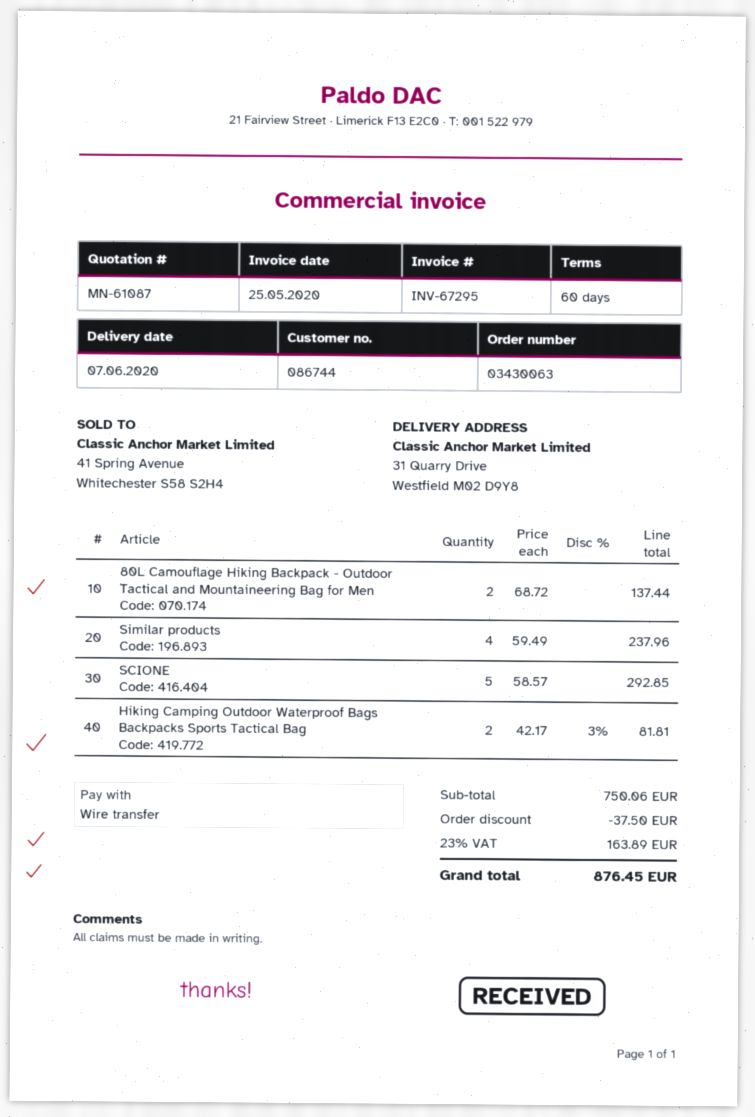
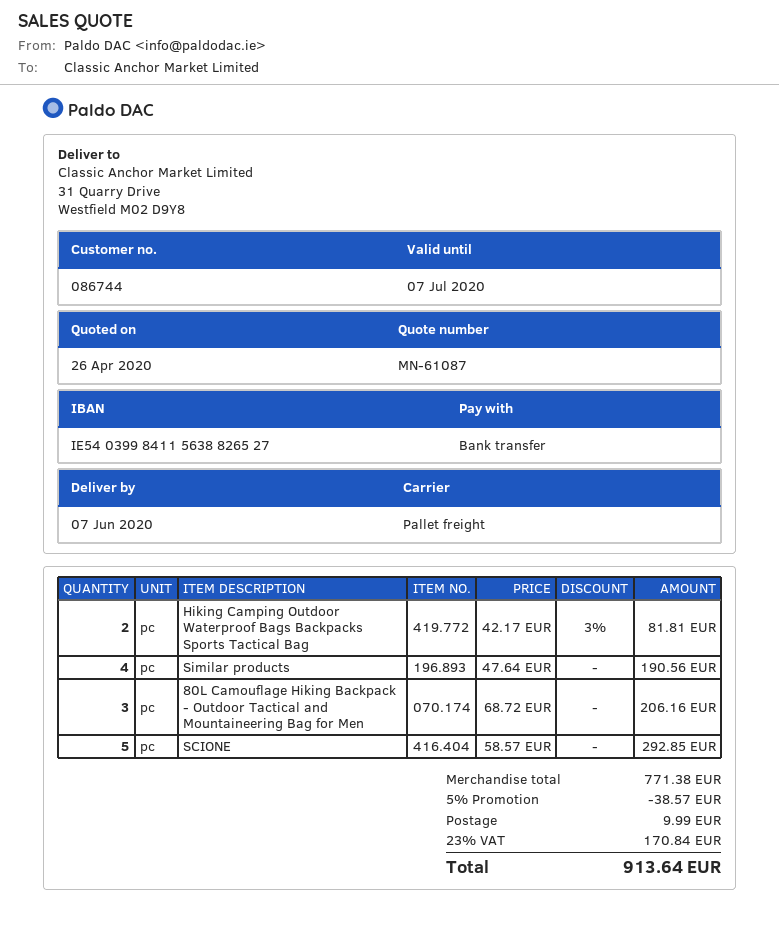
80L Camouflage Hiking Backpack - Outdoor Tactical and Mountaineering Bag for Men: 2 x 68.72 = 137.44 -> 3 x 68.72 = 206.16
Similar products: 4 x 59.49 = 237.96 -> 4 x 47.64 = 190.56
subtotal: 750.06 -> 771.38
discount: 37.50 -> 38.57
shipping: none -> 9.99
tax: 23% = 163.89 -> 23% = 170.84
total: 876.45 -> 913.64

